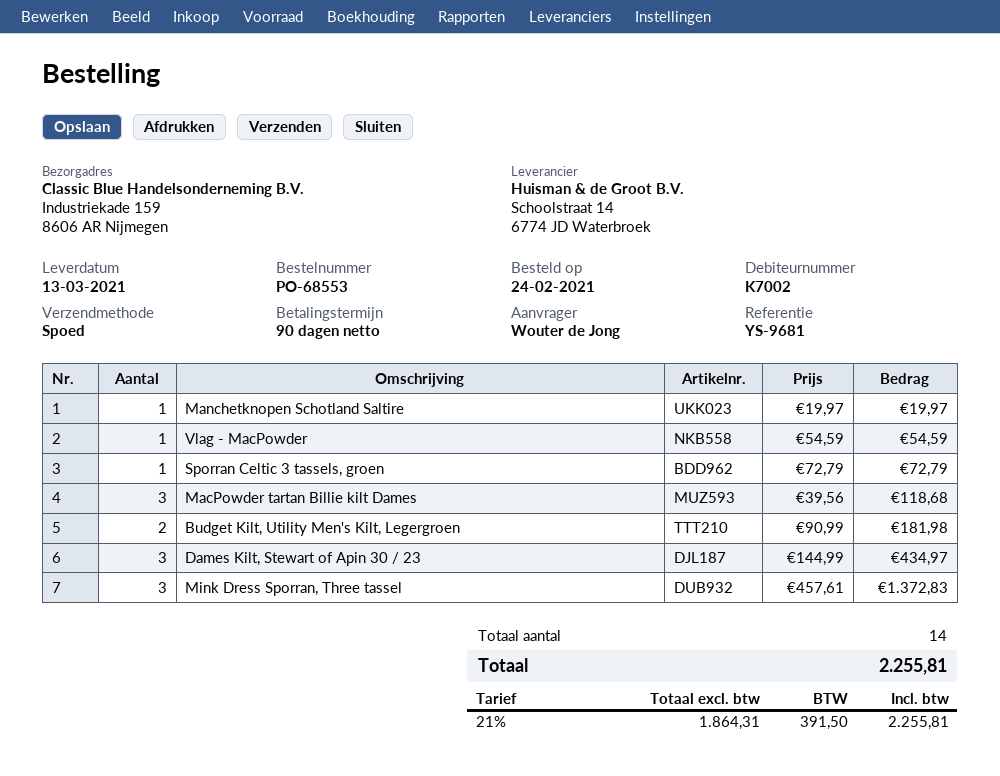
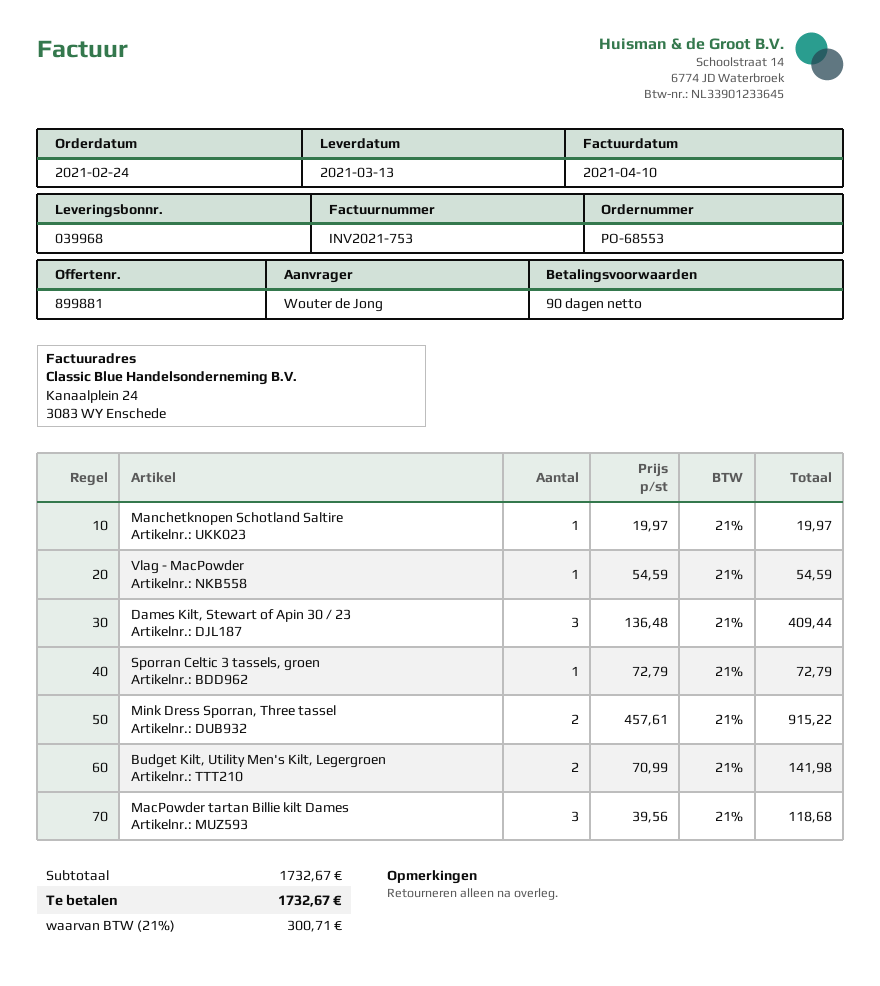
Budget Kilt, Utility Men's Kilt, Legergroen: 2 x 90.99 = 181.98 -> 2 x 70.99 = 141.98
Dames Kilt, Stewart of Apin 30 / 23: 3 x 144.99 = 434.97 -> 3 x 136.48 = 409.44
Mink Dress Sporran, Three tassel: 3 x 457.61 = 1372.83 -> 2 x 457.61 = 915.22
tax: 21% = 391.50 -> 21% = 300.71
total: 2255.81 -> 1732.67

